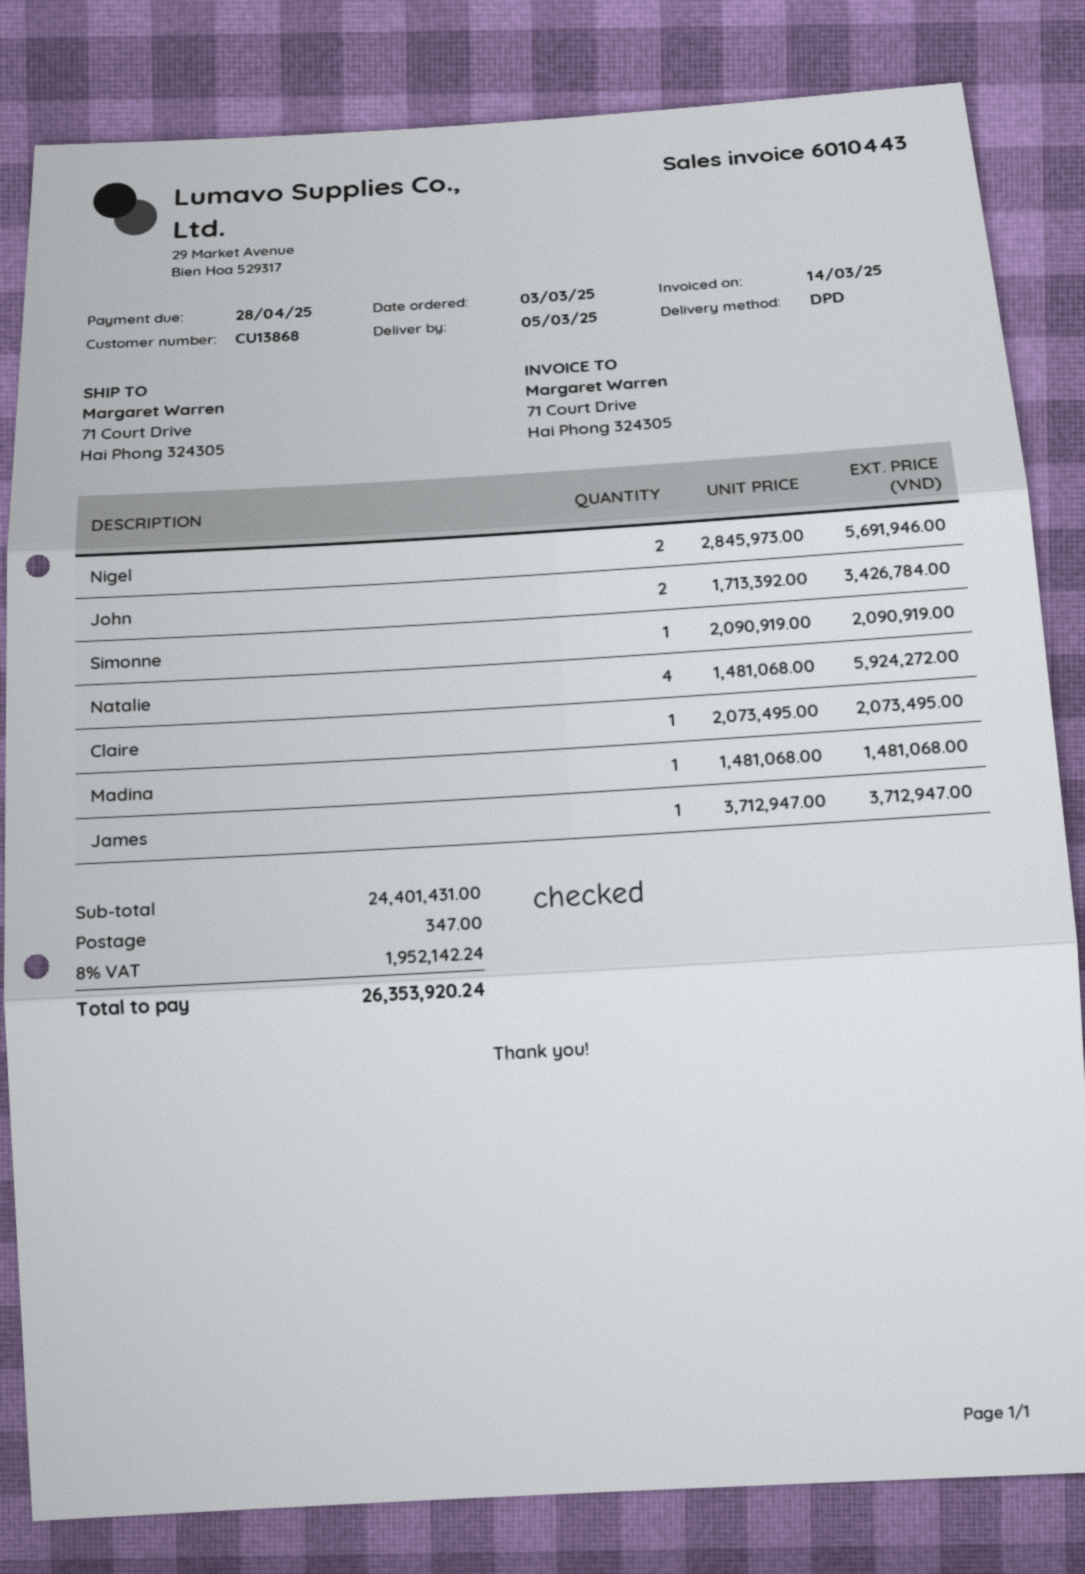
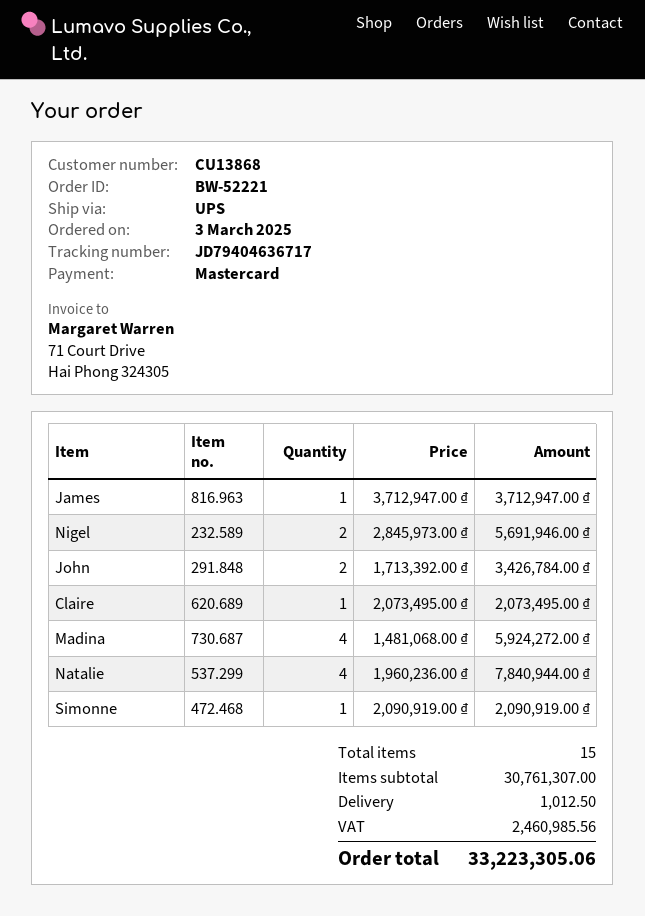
shipping method: DPD -> UPS
Natalie: 4 x 1481068.00 = 5924272.00 -> 4 x 1960236.00 = 7840944.00
Madina: 1 x 1481068.00 = 1481068.00 -> 4 x 1481068.00 = 5924272.00
subtotal: 24401431.00 -> 30761307.00
shipping: 347.00 -> 1012.50
tax: 1952142.24 -> 2460985.56
total: 26353920.24 -> 33223305.06

